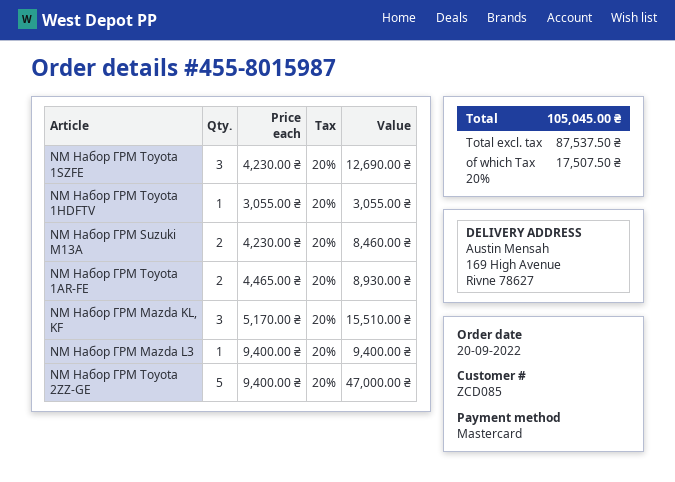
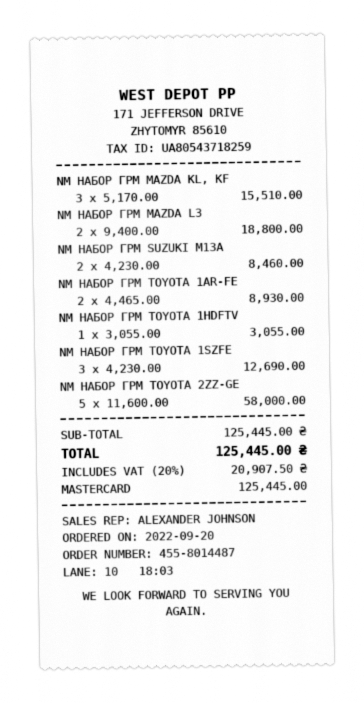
order number: 455-8015987 -> 455-8014487
NM Набор ГРМ Mazda L3: 1 x 9400.00 = 9400.00 -> 2 x 9400.00 = 18800.00
NM Набор ГРМ Toyota 2ZZ-GE: 5 x 9400.00 = 47000.00 -> 5 x 11600.00 = 58000.00
tax: 20% = 17507.50 -> 20% = 20907.50
total: 105045.00 -> 125445.00

